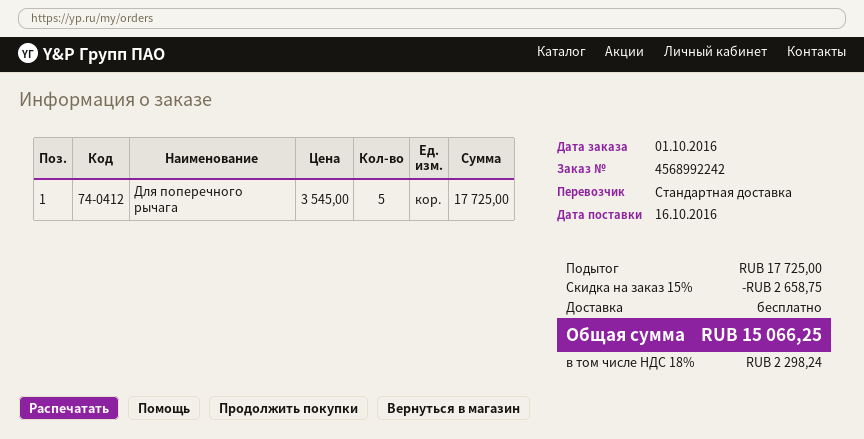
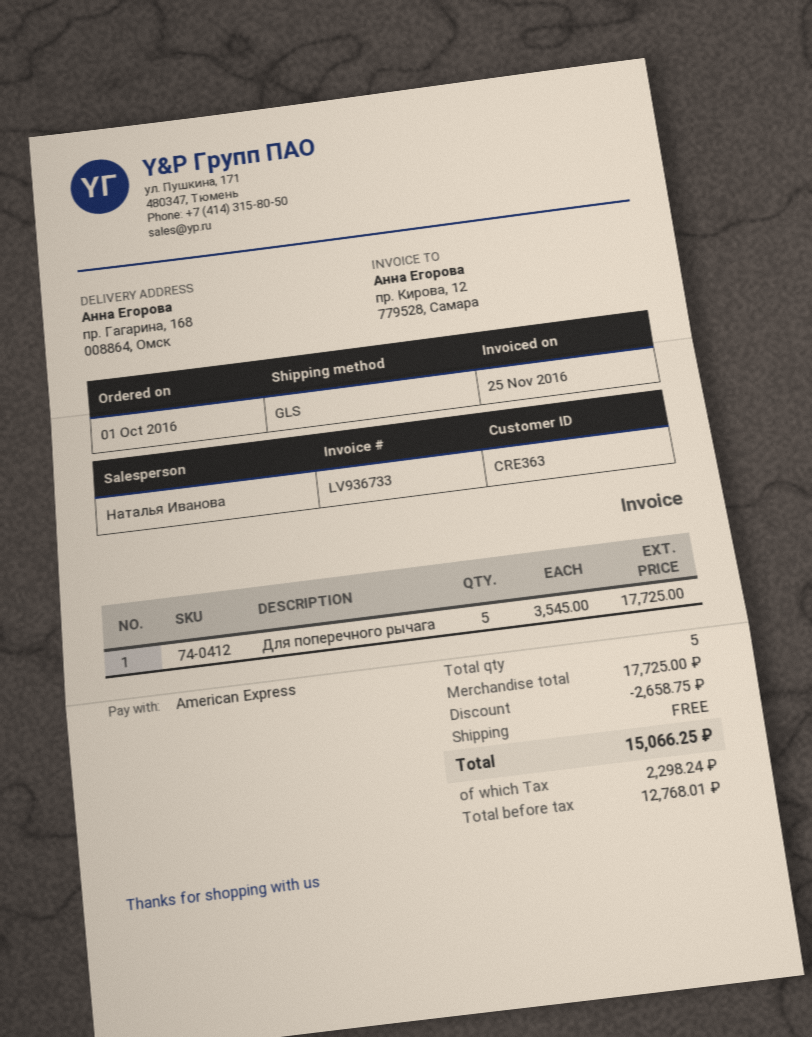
shipping method: standard -> GLS

